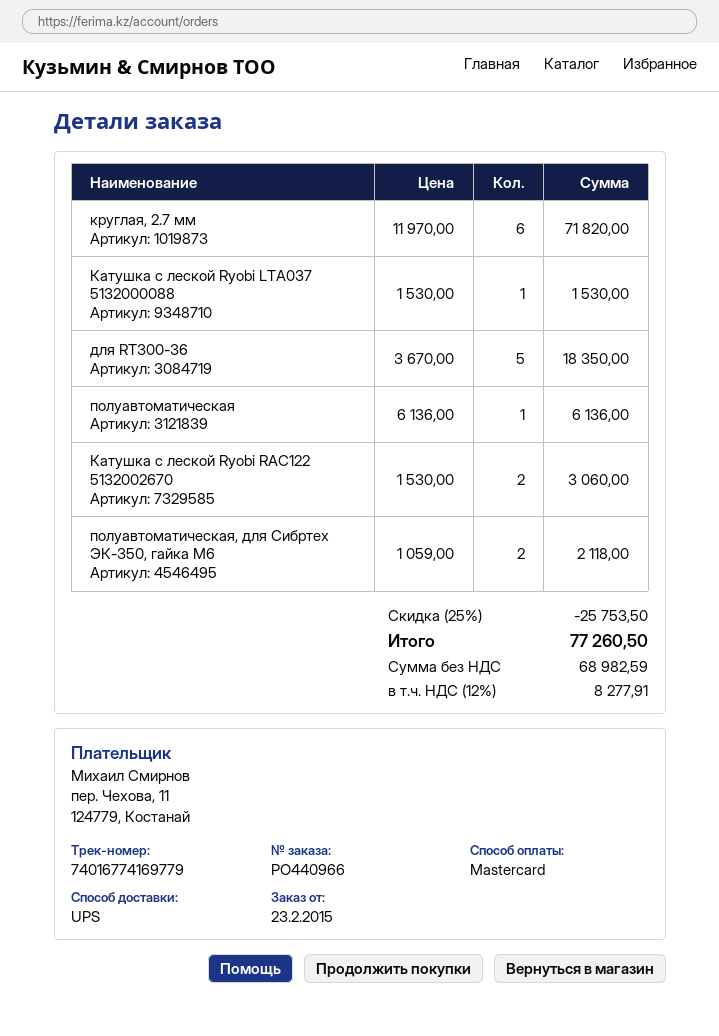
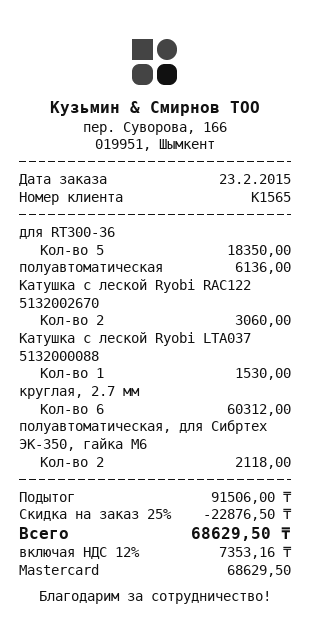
круглая, 2.7 мм: 6 for 71820.00 -> 6 for 60312.00
discount: 25% = 25753.50 -> 25% = 22876.50
tax: 12% = 8277.91 -> 12% = 7353.16
total: 77260.50 -> 68629.50

